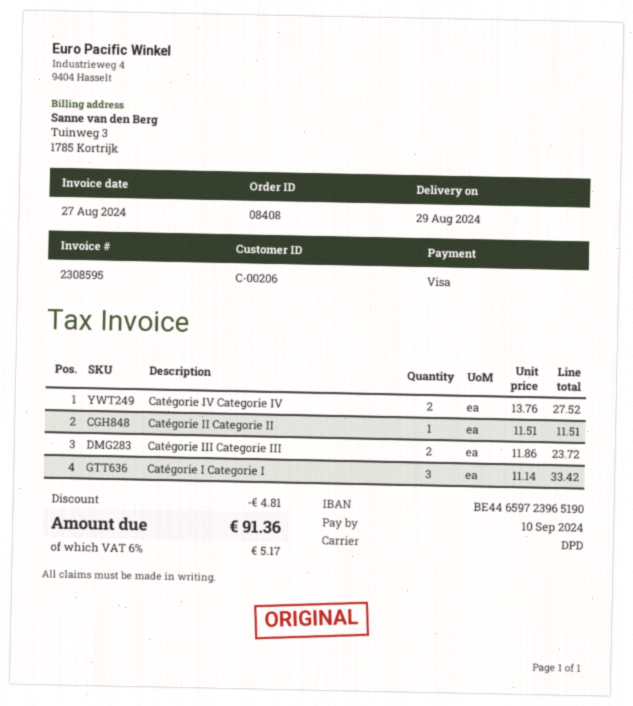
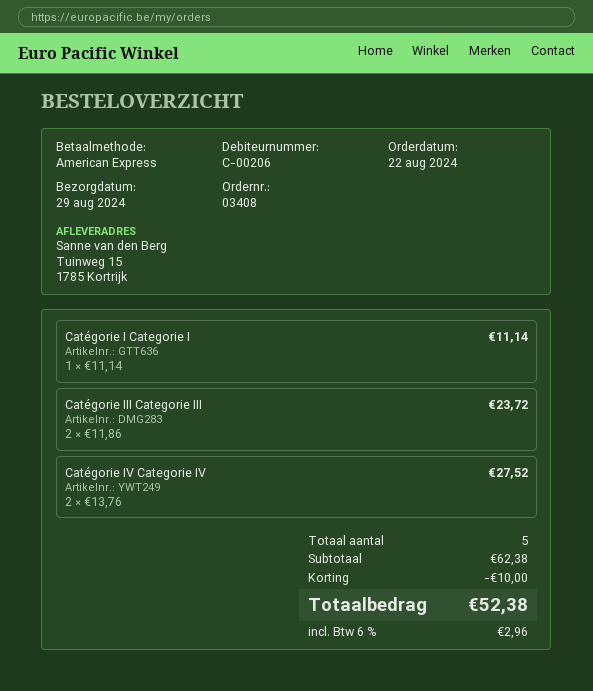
order number: 08408 -> 03408
payment method: Visa -> American Express
Catégorie II Categorie II: 1 x 11.51 = 11.51 -> none
Catégorie I Categorie I: 3 x 11.14 = 33.42 -> 1 x 11.14 = 11.14
discount: 4.81 -> 10.00
tax: 6% = 5.17 -> 6% = 2.96
total: 91.36 -> 52.38

